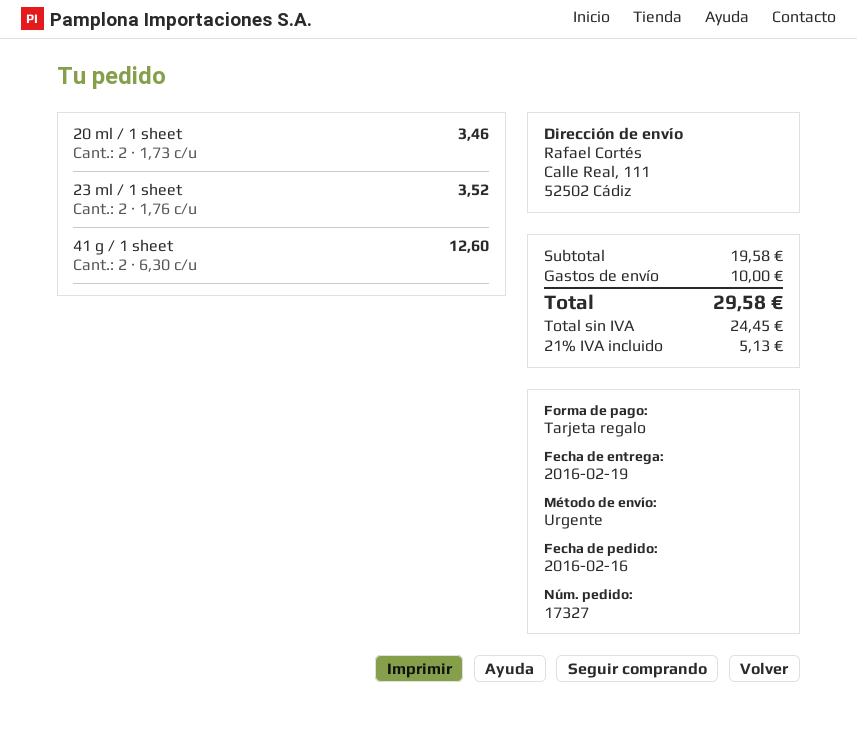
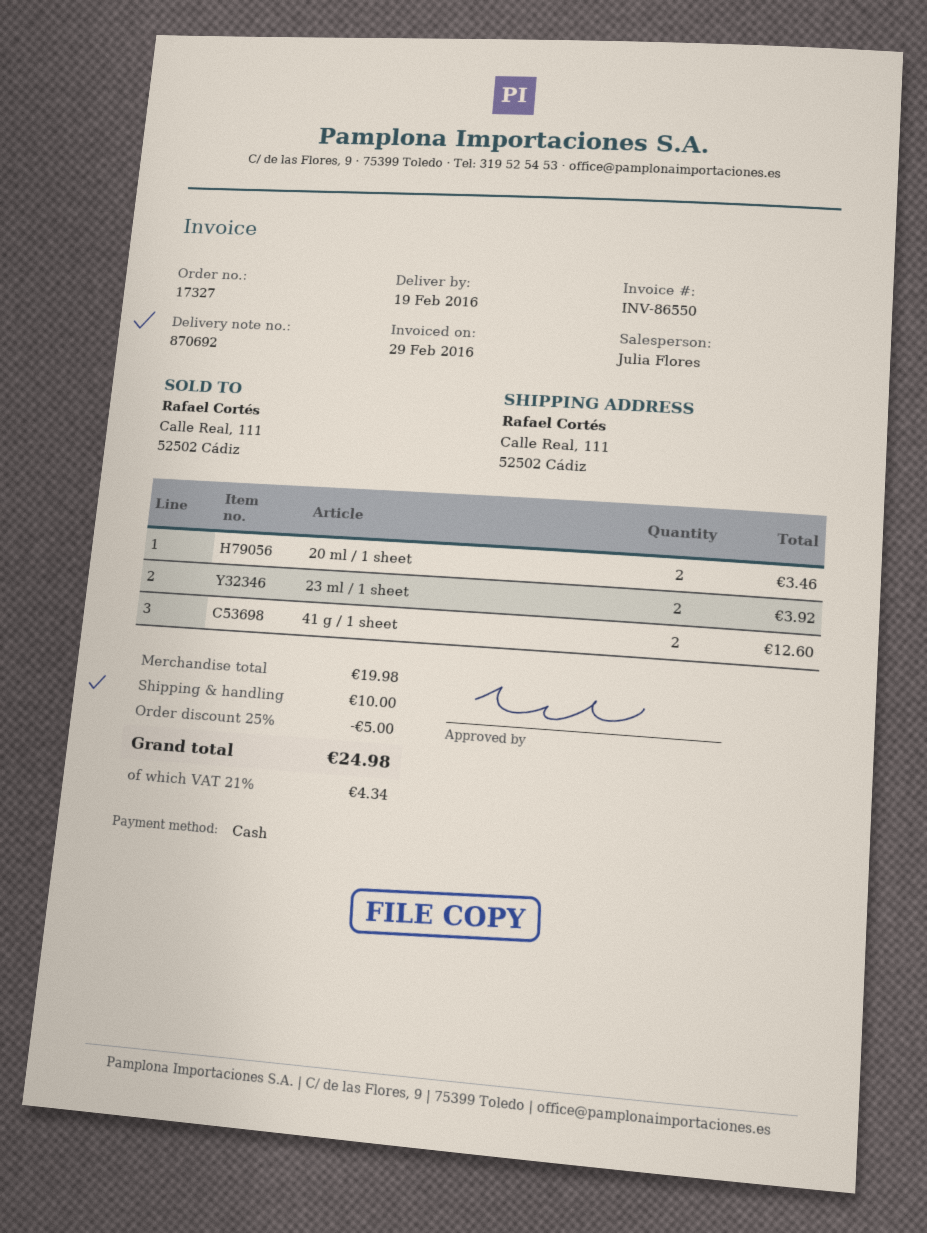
payment method: gift card -> cash
23 ml / 1 sheet: 2 for 3.52 -> 2 for 3.92
subtotal: 19.58 -> 19.98
discount: none -> 25% = 5.00
tax: 21% = 5.13 -> 21% = 4.34
total: 29.58 -> 24.98

